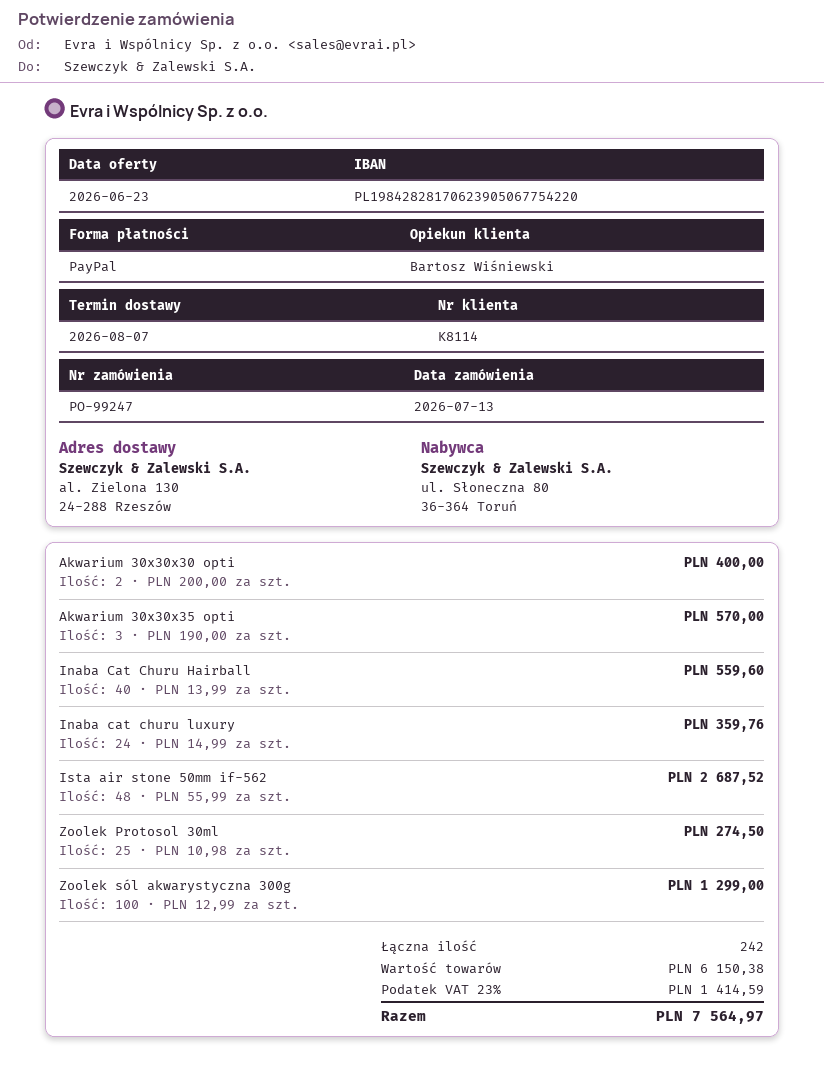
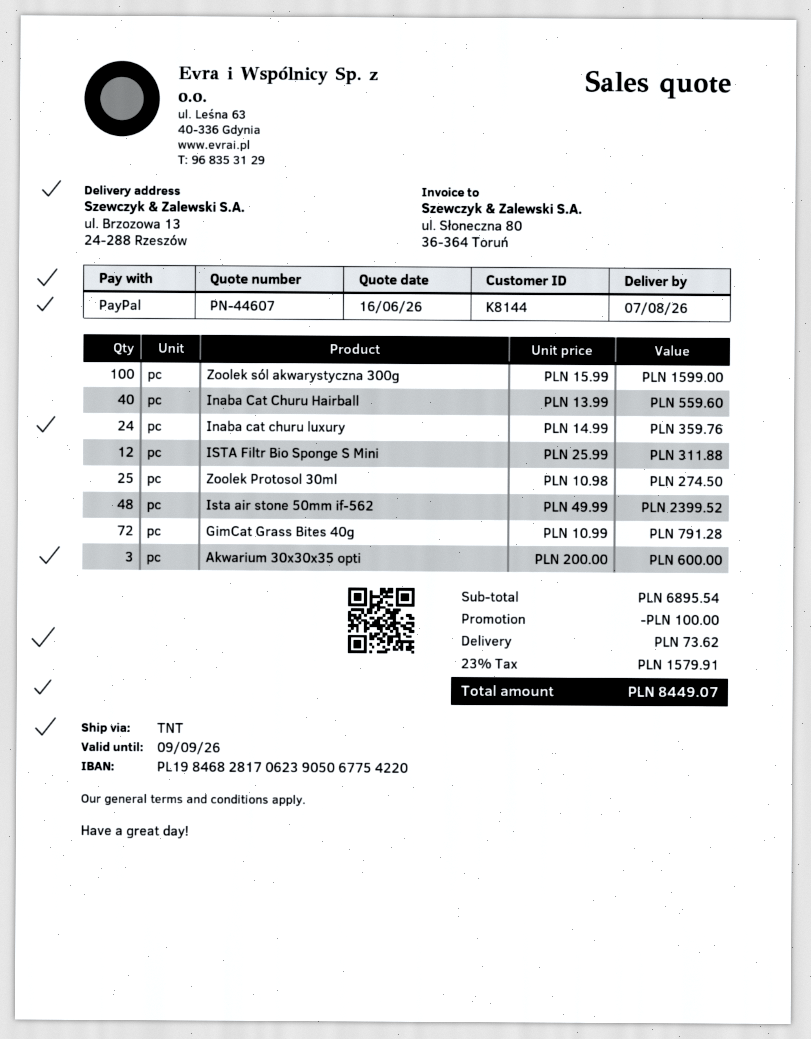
quote date: 2026-06-23 -> 2026-06-16
customer number: K8114 -> K8144
bank account: PL19842828170623905067754220 -> PL19846828170623905067754220
ship to: al. Zielona 130, 24-288 Rzeszów -> ul. Brzozowa 13, 24-288 Rzeszów
Akwarium 30x30x30 opti: 2 x 200.00 = 400.00 -> none
Akwarium 30x30x35 opti: 3 x 190.00 = 570.00 -> 3 x 200.00 = 600.00
Ista air stone 50mm if-562: 48 x 55.99 = 2687.52 -> 48 x 49.99 = 2399.52
Zoolek sól akwarystyczna 300g: 100 x 12.99 = 1299.00 -> 100 x 15.99 = 1599.00
ISTA Filtr Bio Sponge S Mini: none -> 12 x 25.99 = 311.88
GimCat Grass Bites 40g: none -> 72 x 10.99 = 791.28
subtotal: 6150.38 -> 6895.54
discount: none -> 100.00
shipping: none -> 73.62
tax: 23% = 1414.59 -> 23% = 1579.91
total: 7564.97 -> 8449.07

